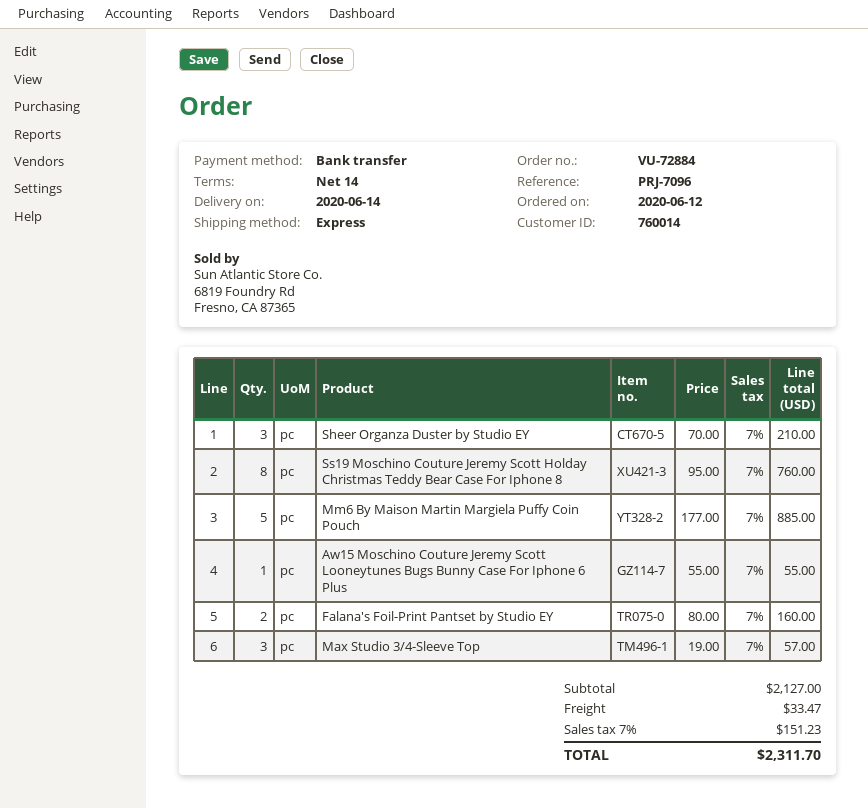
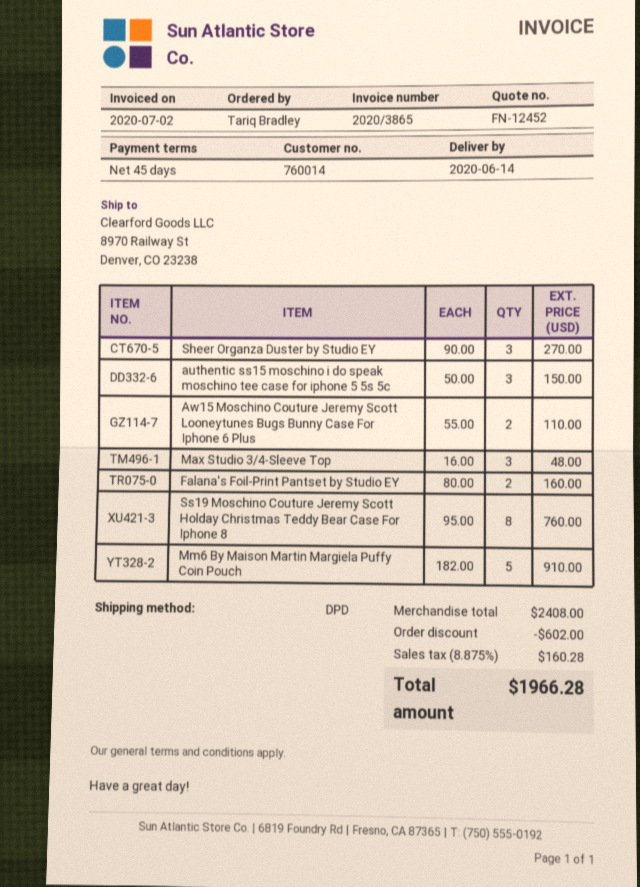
payment terms: 14 days -> 45 days
shipping method: express -> DPD
Sheer Organza Duster by Studio EY: 3 x 70.00 = 210.00 -> 3 x 90.00 = 270.00
Mm6 By Maison Martin Margiela Puffy Coin Pouch: 5 x 177.00 = 885.00 -> 5 x 182.00 = 910.00
Aw15 Moschino Couture Jeremy Scott Looneytunes Bugs Bunny Case For Iphone 6 Plus: 1 x 55.00 = 55.00 -> 2 x 55.00 = 110.00
Max Studio 3/4-Sleeve Top: 3 x 19.00 = 57.00 -> 3 x 16.00 = 48.00
authentic ss15 moschino i do speak moschino tee case for iphone 5 5s 5c: none -> 3 x 50.00 = 150.00
subtotal: 2127.00 -> 2408.00
discount: none -> 602.00
shipping: 33.47 -> none
tax: 7% = 151.23 -> 8.875% = 160.28
total: 2311.70 -> 1966.28

